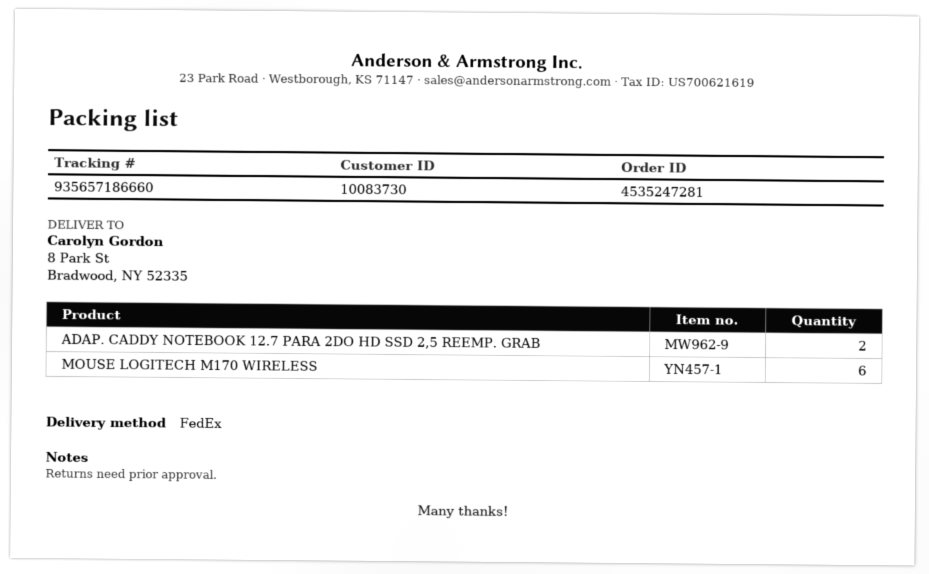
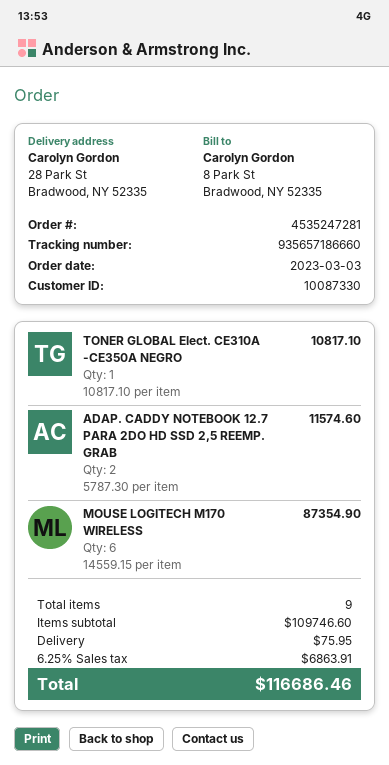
customer number: 10083730 -> 10087330
ship to: 8 Park St, Bradwood, NY 52335 -> 28 Park St, Bradwood, NY 52335
TONER GLOBAL Elect. CE310A -CE350A NEGRO: none -> 1

